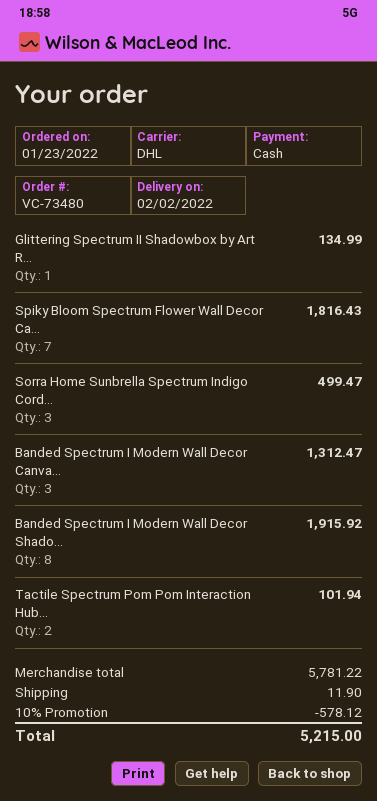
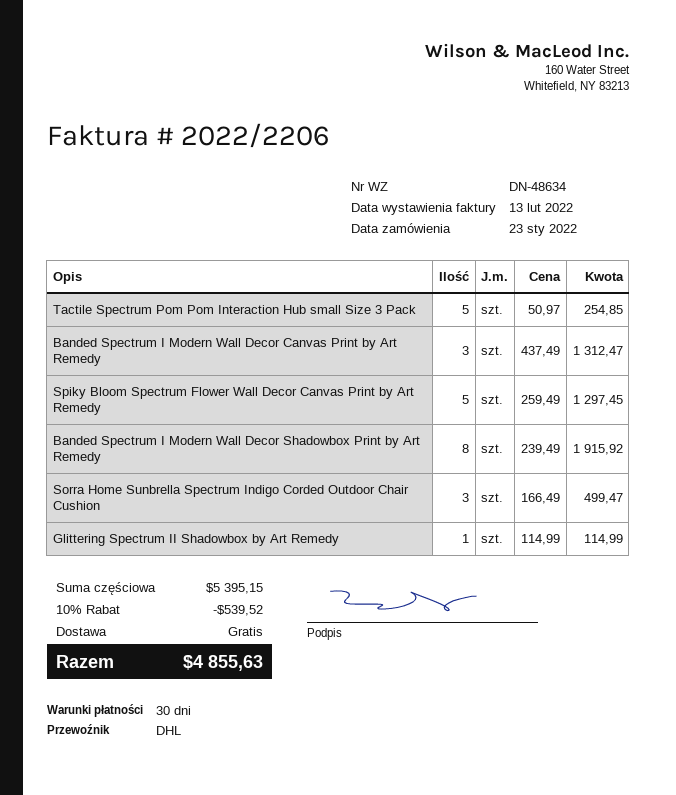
Glittering Spectrum II Shadowbox by Art R...: 1 for 134.99 -> 1 for 114.99
Spiky Bloom Spectrum Flower Wall Decor Ca...: 7 for 1816.43 -> 5 for 1297.45
Tactile Spectrum Pom Pom Interaction Hub...: 2 for 101.94 -> 5 for 254.85
subtotal: 5781.22 -> 5395.15
discount: 10% = 578.12 -> 10% = 539.52
shipping: 11.90 -> 0.00
total: 5215.00 -> 4855.63

